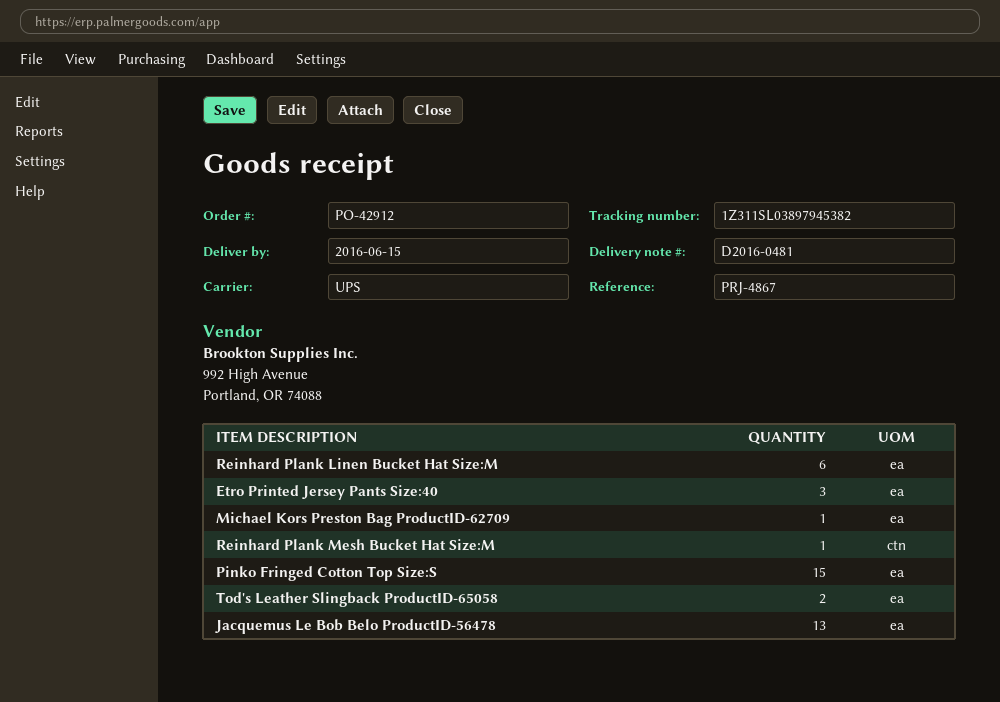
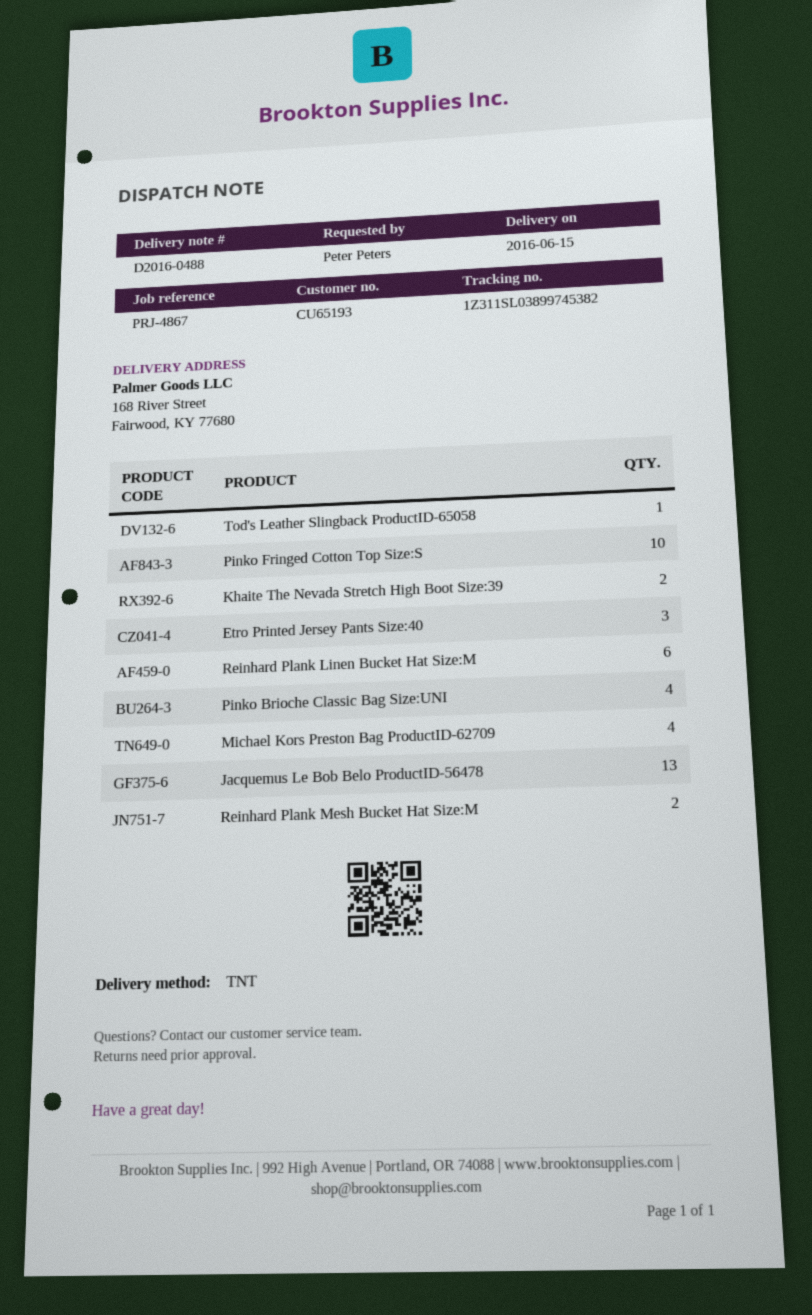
delivery note number: D2016-0481 -> D2016-0488
shipping method: UPS -> TNT
tracking number: 1Z311SL03897945382 -> 1Z311SL03899745382
Michael Kors Preston Bag ProductID-62709: 1 -> 4
Reinhard Plank Mesh Bucket Hat Size:M: 1 -> 2
Pinko Fringed Cotton Top Size:S: 15 -> 10
Tod's Leather Slingback ProductID-65058: 2 -> 1
Khaite The Nevada Stretch High Boot Size:39: none -> 2
Pinko Brioche Classic Bag Size:UNI: none -> 4

